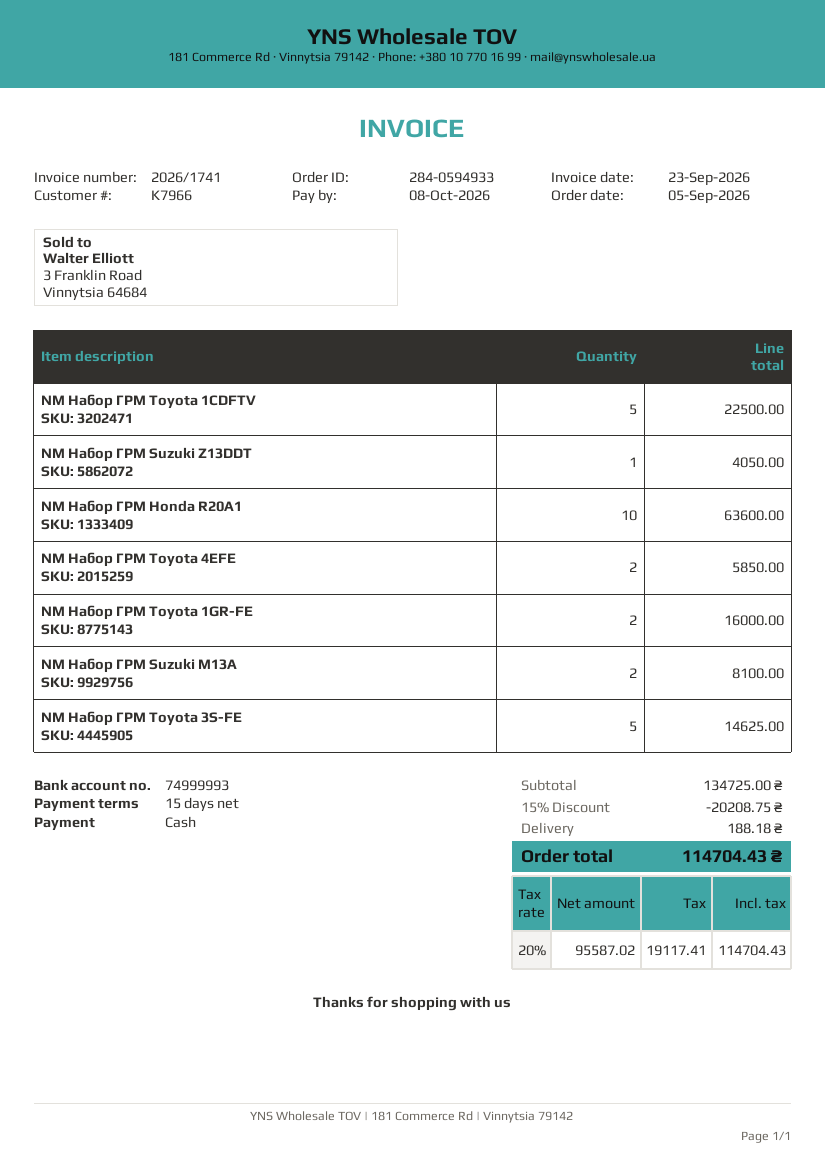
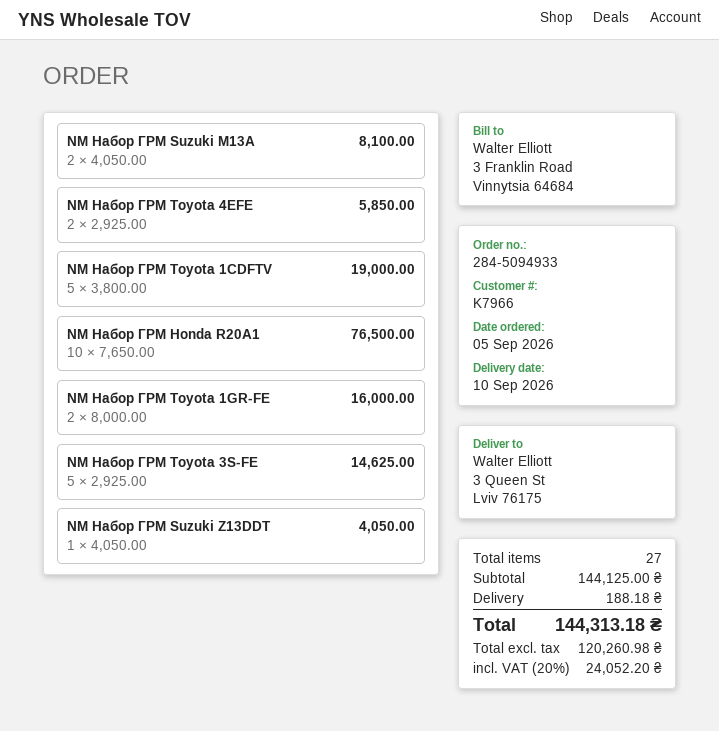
order number: 284-0594933 -> 284-5094933
NM Набор ГРМ Toyota 1CDFTV: 5 for 22500.00 -> 5 for 19000.00
NM Набор ГРМ Honda R20A1: 10 for 63600.00 -> 10 for 76500.00
subtotal: 134725.00 -> 144125.00
discount: 15% = 20208.75 -> none
net: 95587.02 -> 120260.98
tax: 20% = 19117.41 -> 20% = 24052.20
total: 114704.43 -> 144313.18

